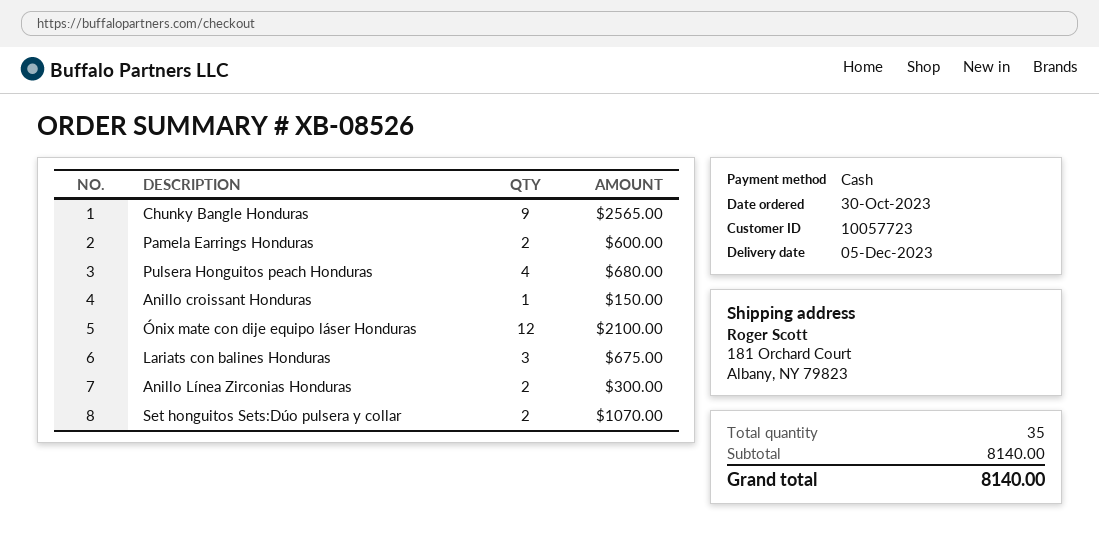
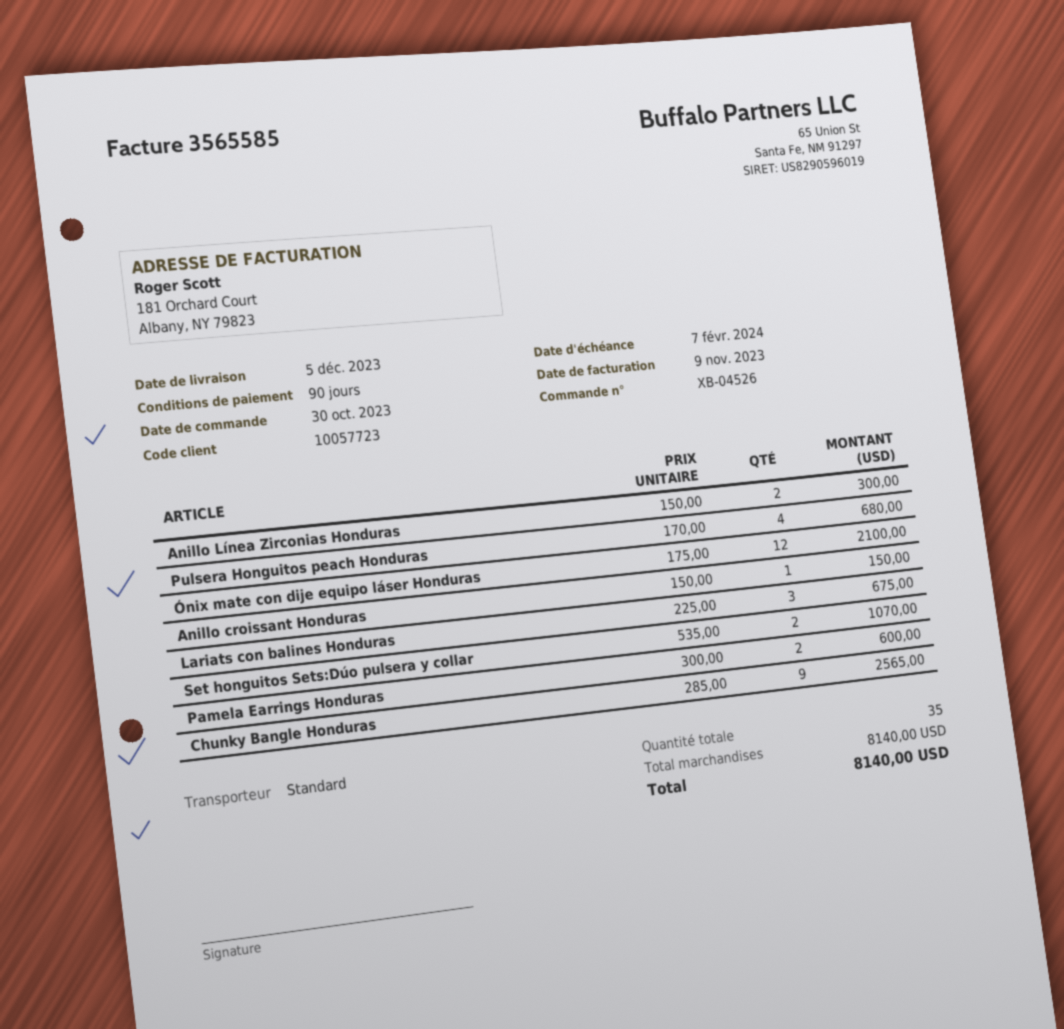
order number: XB-08526 -> XB-04526

